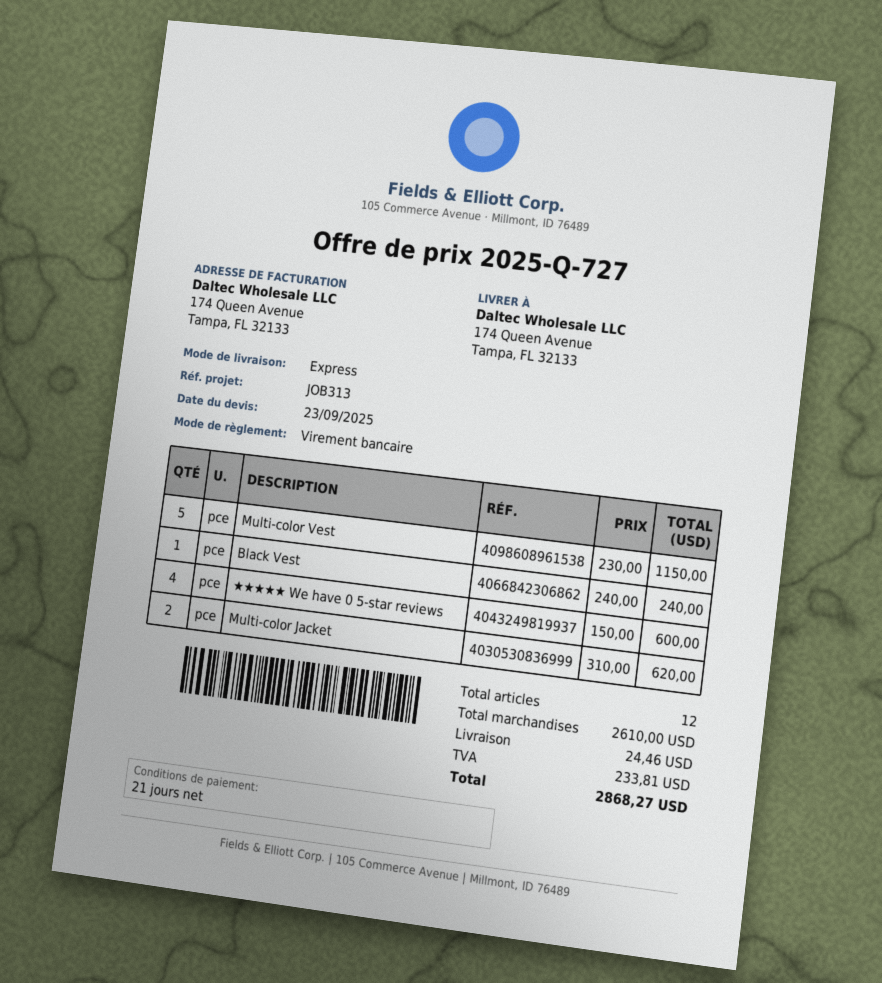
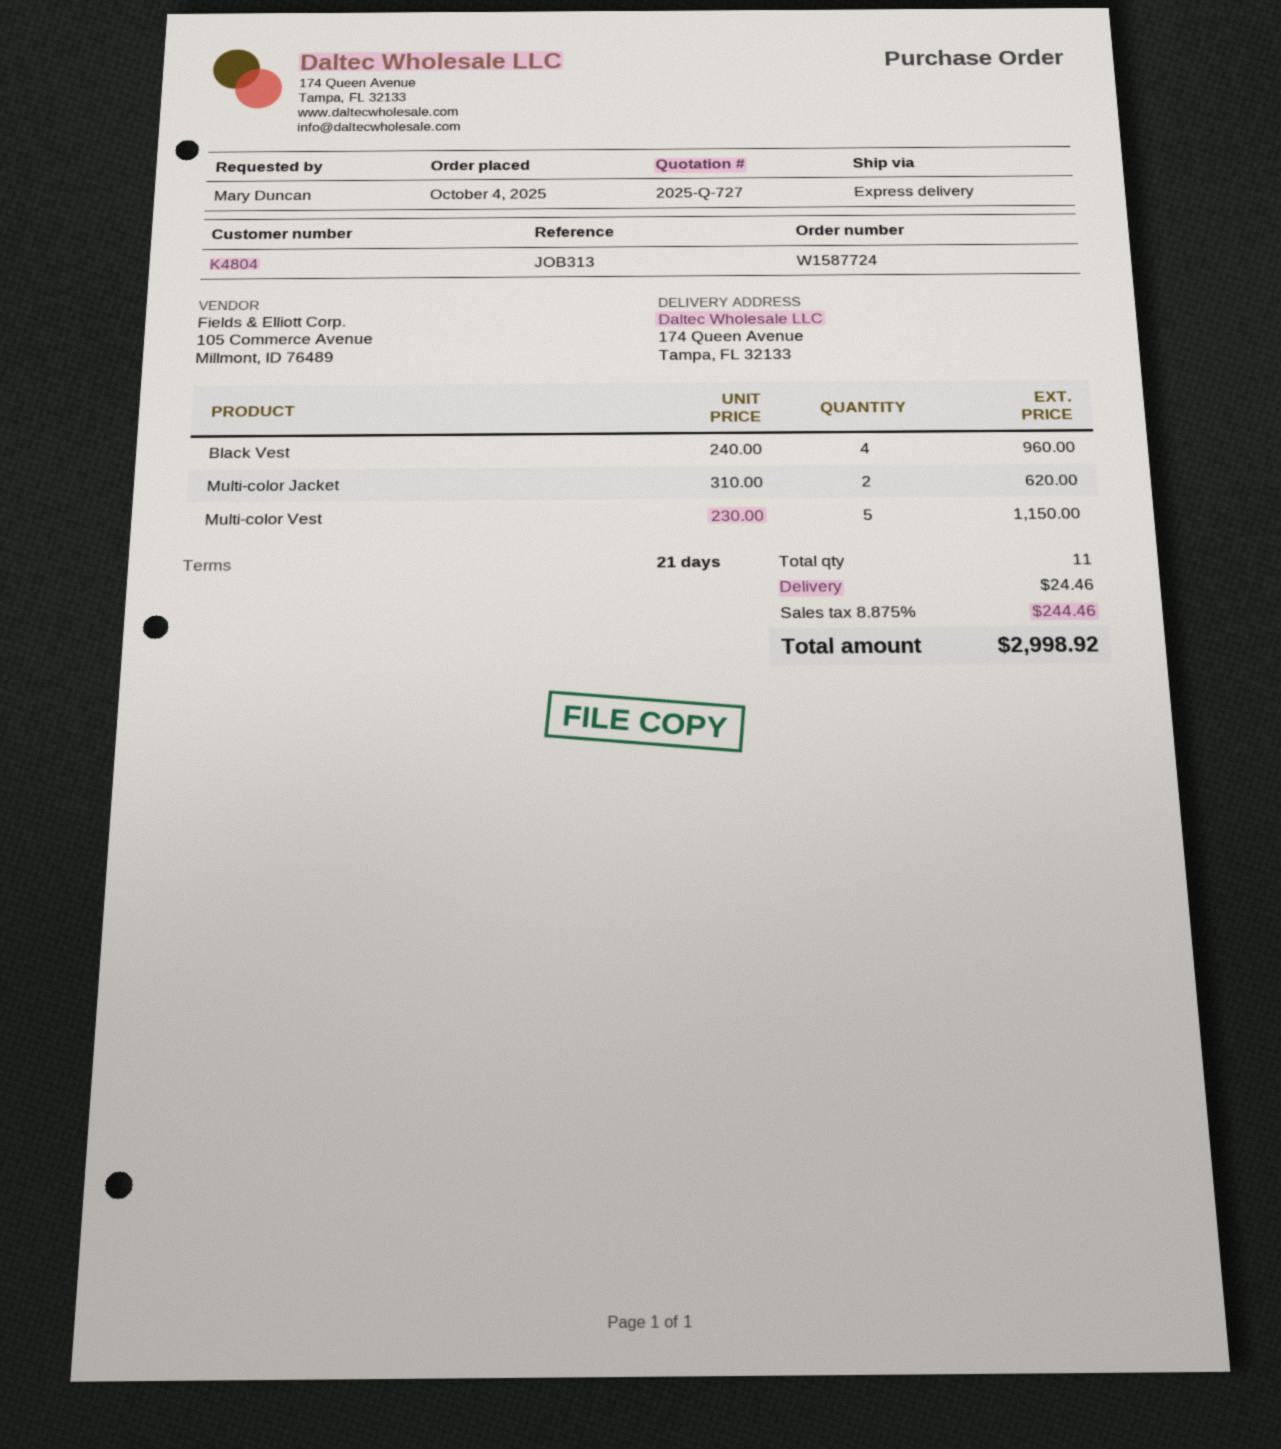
Black Vest: 1 x 240.00 = 240.00 -> 4 x 240.00 = 960.00
★★★★★ We have 0 5-star reviews: 4 x 150.00 = 600.00 -> none
total quantity: 12 -> 11
tax: 233.81 -> 244.46
total: 2868.27 -> 2998.92

